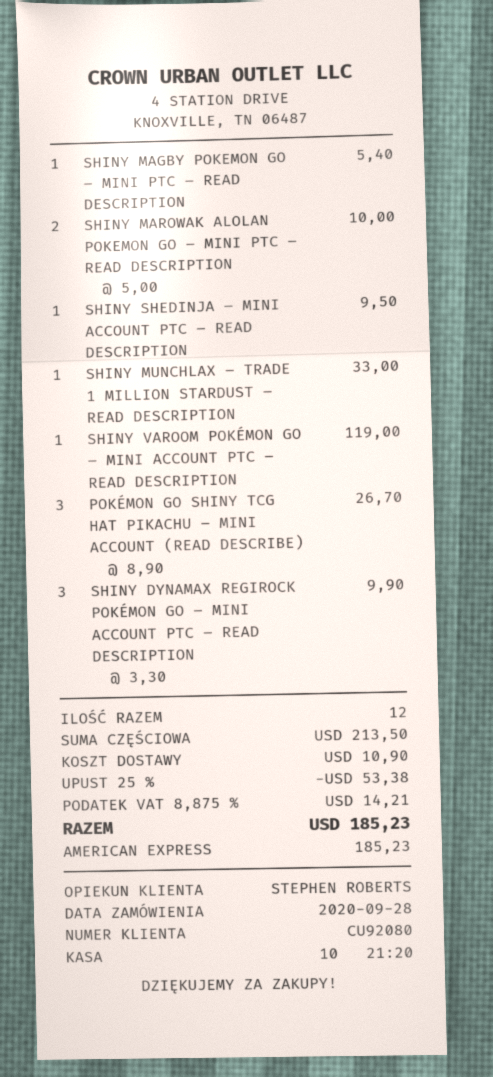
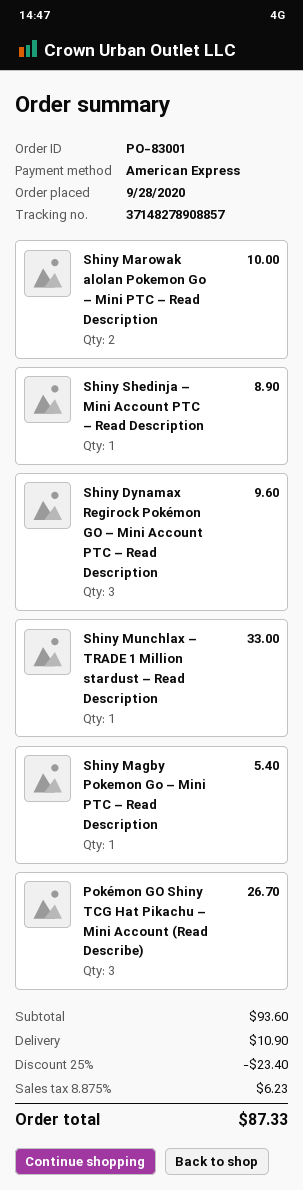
SHINY SHEDINJA – MINI ACCOUNT PTC – READ DESCRIPTION: 1 for 9.50 -> 1 for 8.90
SHINY VAROOM POKÉMON GO – MINI ACCOUNT PTC – READ DESCRIPTION: 1 for 119.00 -> none
SHINY DYNAMAX REGIROCK POKÉMON GO – MINI ACCOUNT PTC – READ DESCRIPTION: 3 for 9.90 -> 3 for 9.60
subtotal: 213.50 -> 93.60
discount: 25% = 53.38 -> 25% = 23.40
tax: 8.875% = 14.21 -> 8.875% = 6.23
total: 185.23 -> 87.33

